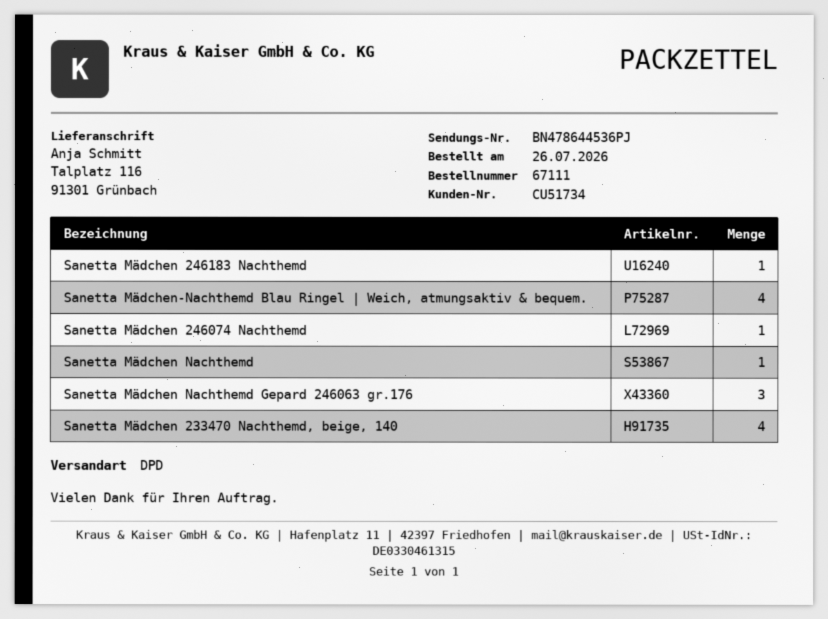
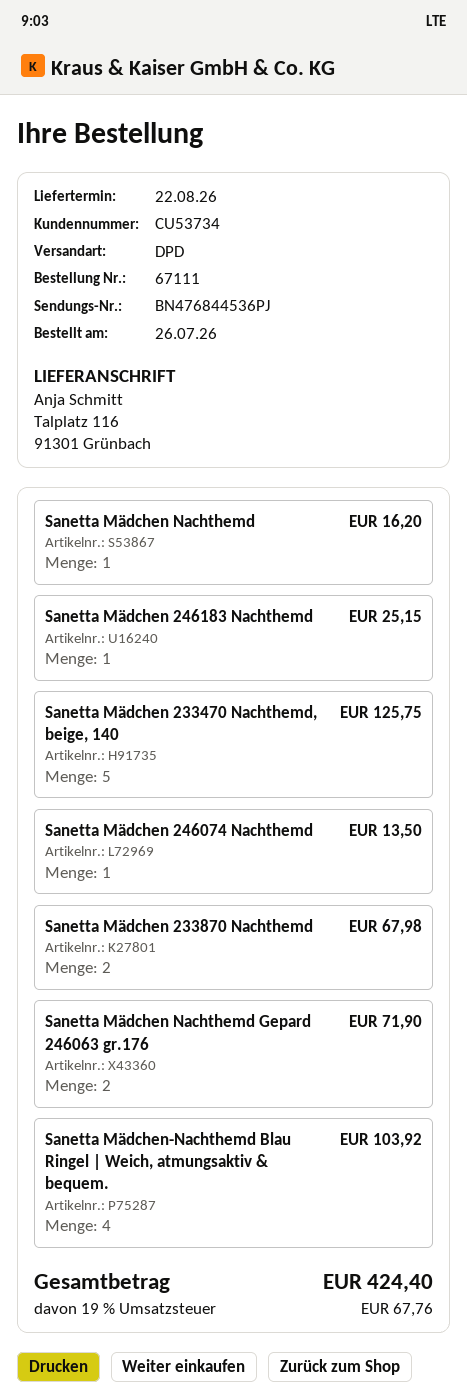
customer number: CU51734 -> CU53734
tracking number: BN478644536PJ -> BN476844536PJ
Sanetta Mädchen Nachthemd Gepard 246063 gr.176: 3 -> 2
Sanetta Mädchen 233470 Nachthemd, beige, 140: 4 -> 5
Sanetta Mädchen 233870 Nachthemd: none -> 2

